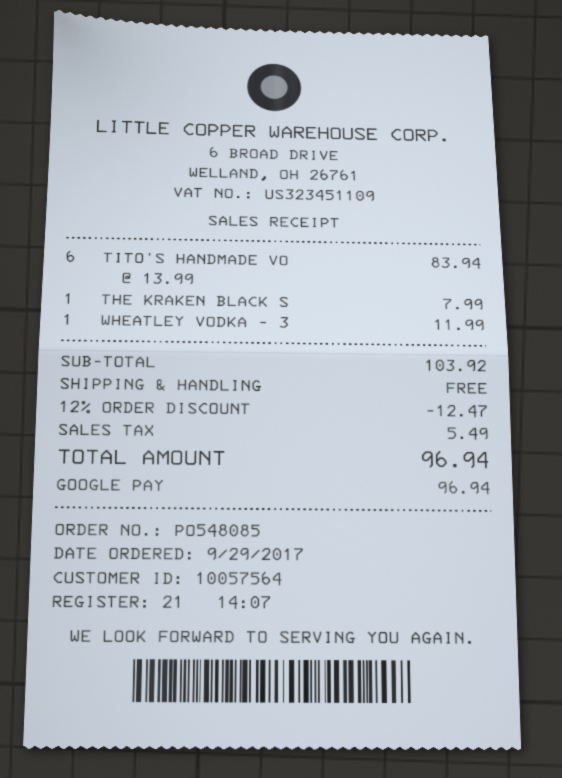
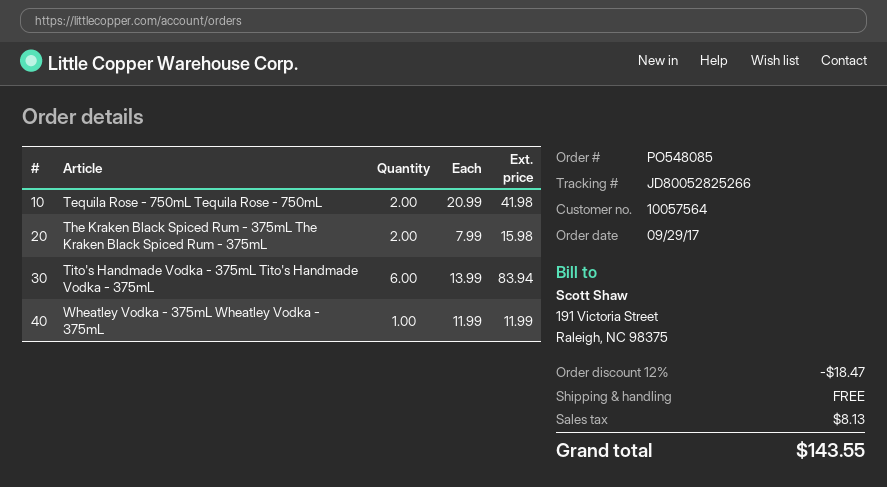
THE KRAKEN BLACK S: 1 x 7.99 = 7.99 -> 2 x 7.99 = 15.98
Tequila Rose - 750mL Tequila Rose - 750mL: none -> 2 x 20.99 = 41.98
discount: 12% = 12.47 -> 12% = 18.47
tax: 5.49 -> 8.13
total: 96.94 -> 143.55

